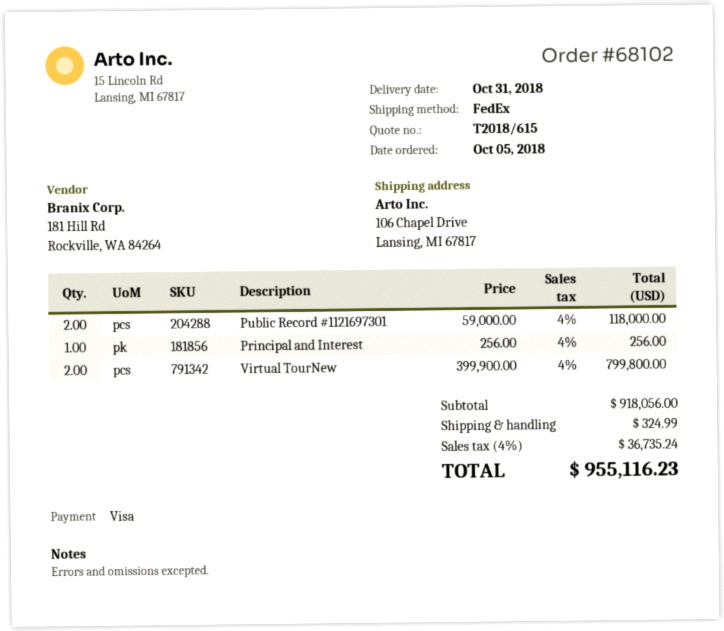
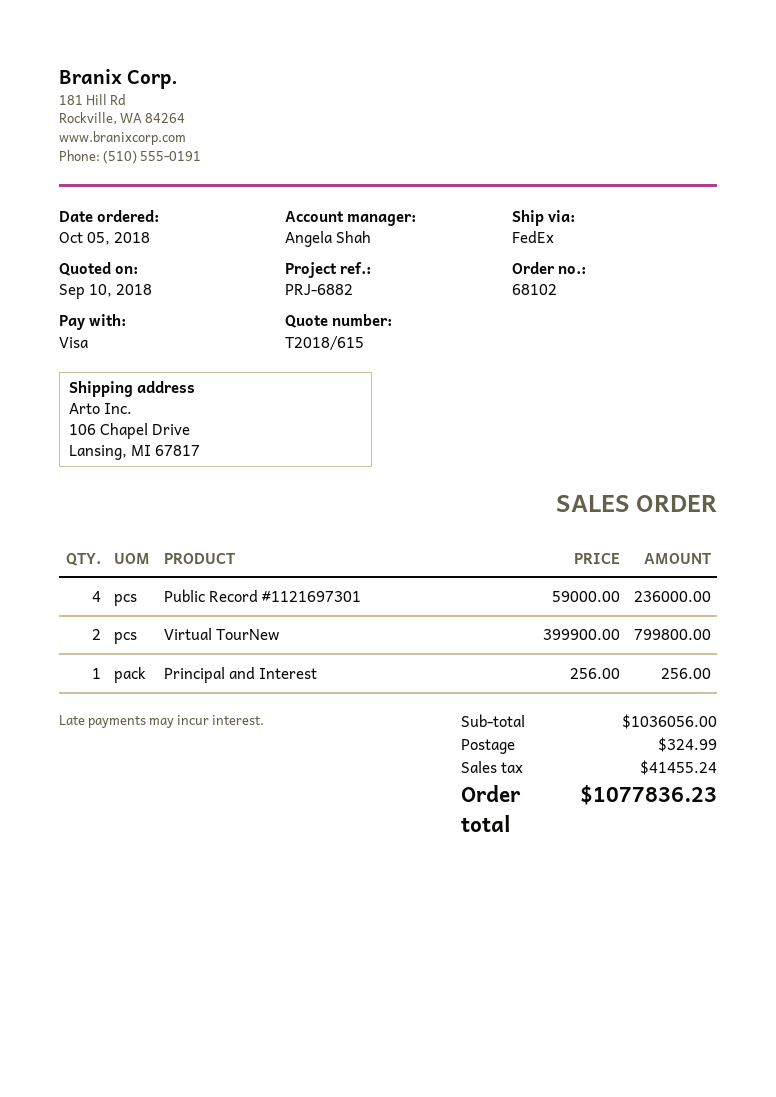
Public Record #1121697301: 2 x 59000.00 = 118000.00 -> 4 x 59000.00 = 236000.00
subtotal: 918056.00 -> 1036056.00
tax: 36735.24 -> 41455.24
total: 955116.23 -> 1077836.23

